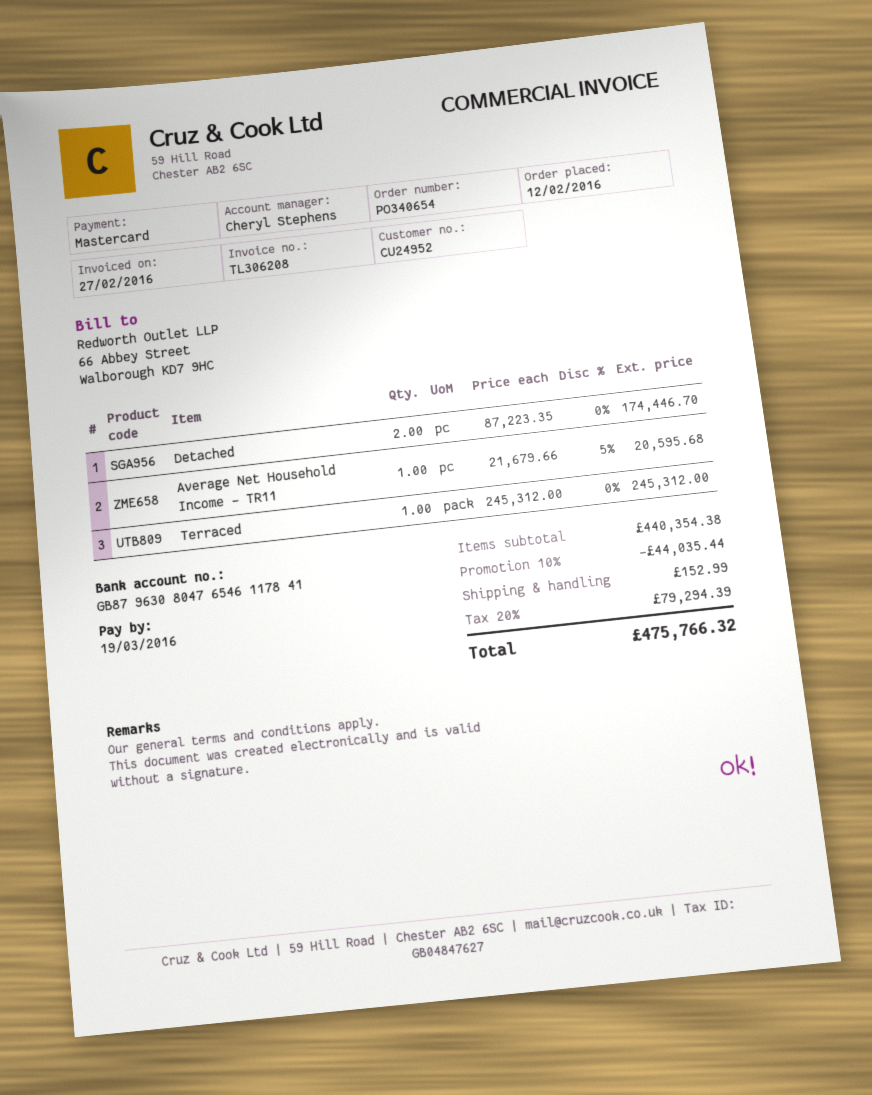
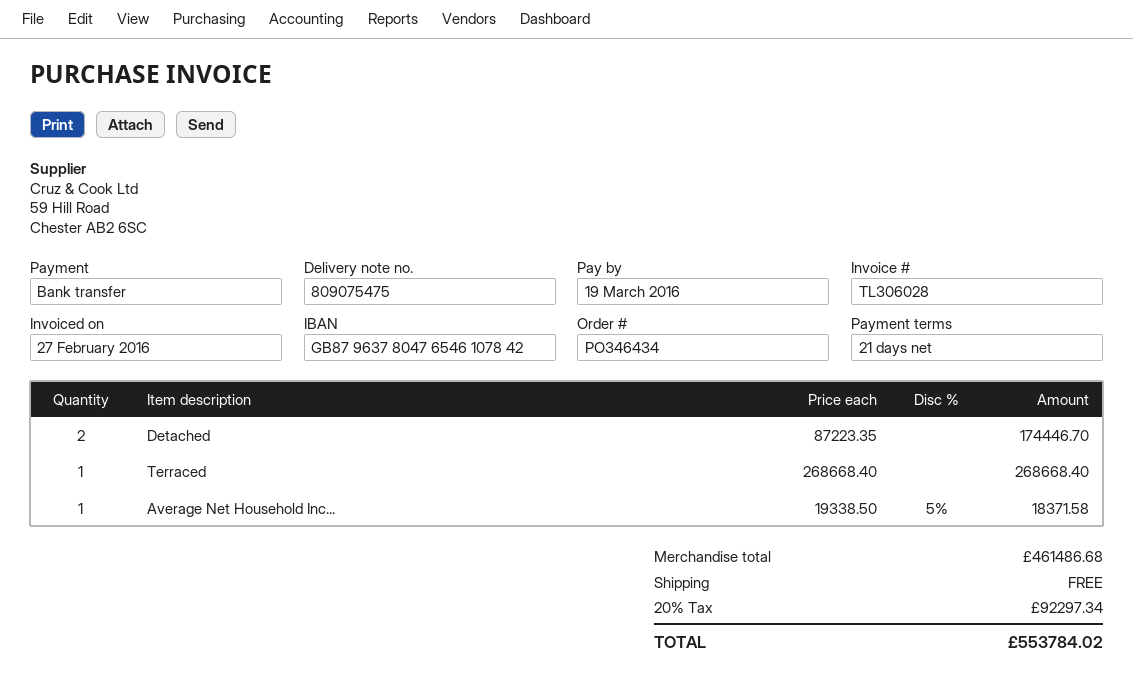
order number: PO340654 -> PO346434
invoice number: TL306208 -> TL306028
payment method: Mastercard -> bank transfer
bank account: GB87963080476546117841 -> GB87963780476546107842
Average Net Household Income - TR11: 1 x 21679.66 - 5% = 20595.68 -> 1 x 19338.50 - 5% = 18371.58
Terraced: 1 x 245312.00 = 245312.00 -> 1 x 268668.40 = 268668.40
subtotal: 440354.38 -> 461486.68
discount: 10% = 44035.44 -> none
shipping: 152.99 -> 0.00
tax: 20% = 79294.39 -> 20% = 92297.34
total: 475766.32 -> 553784.02

